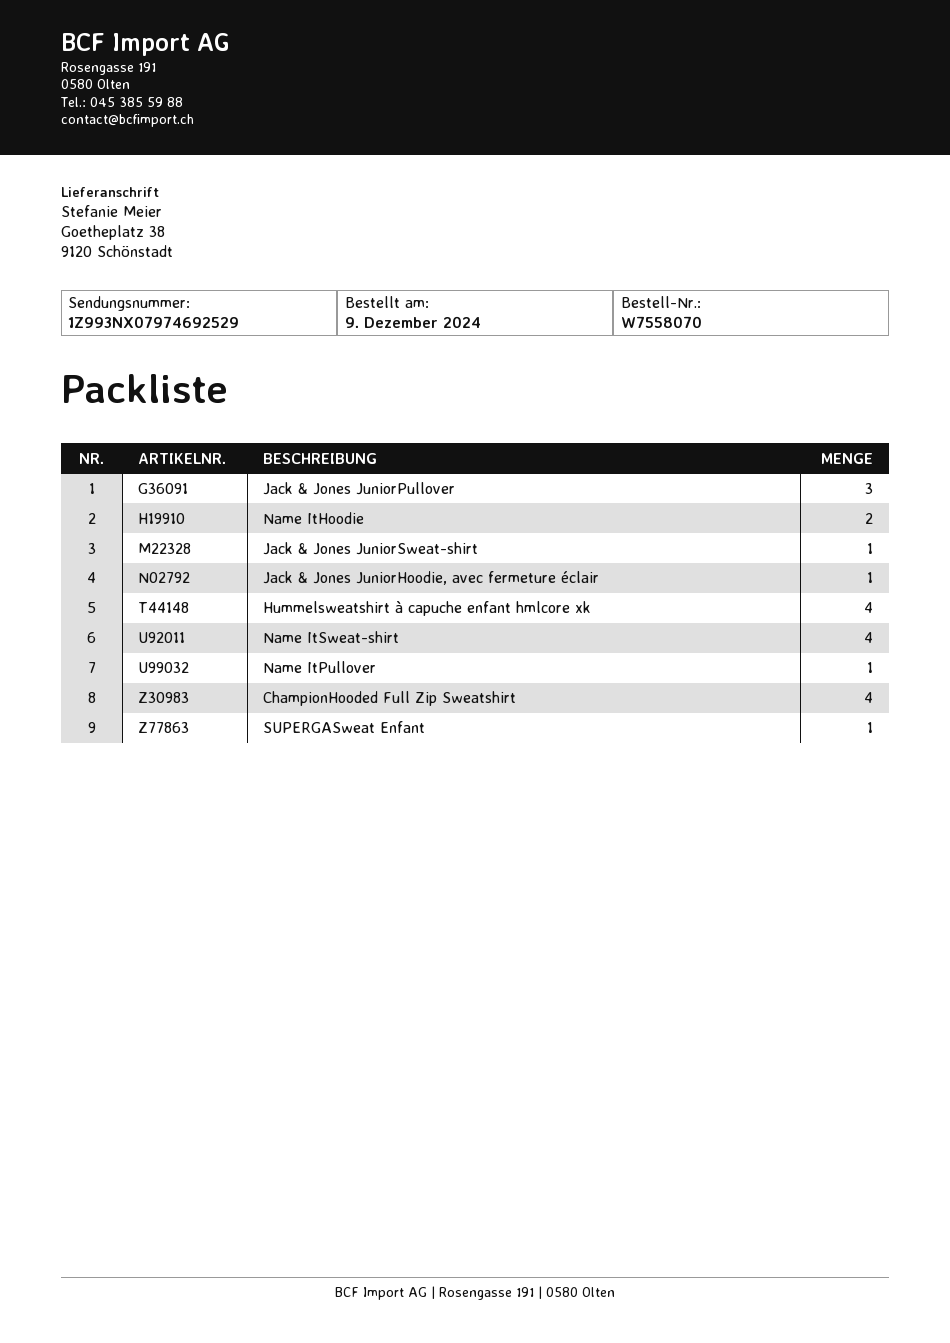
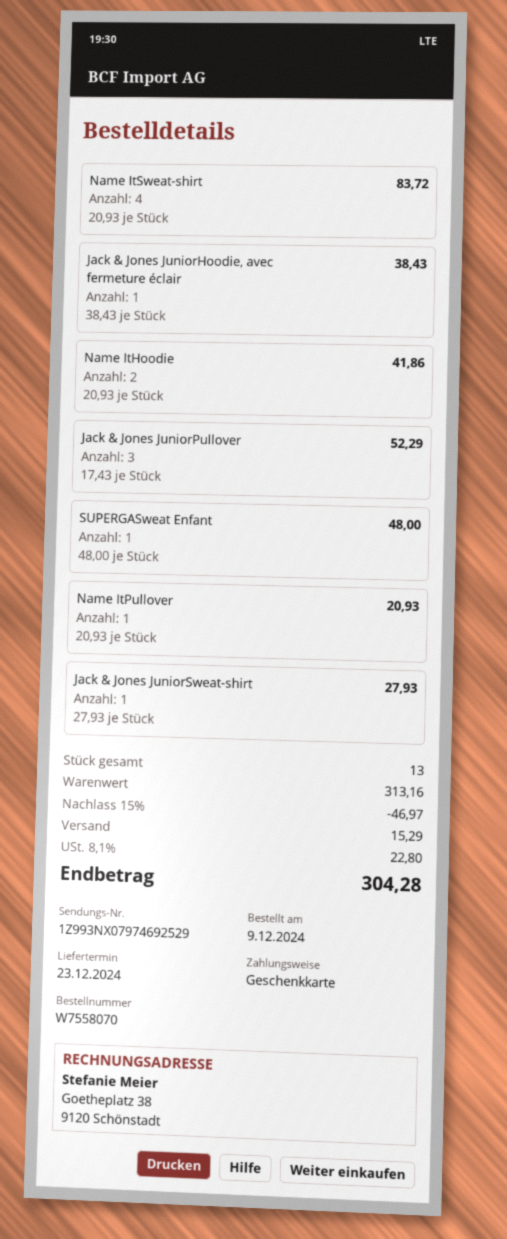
Hummelsweatshirt à capuche enfant hmlcore xk: 4 -> none
ChampionHooded Full Zip Sweatshirt: 4 -> none

